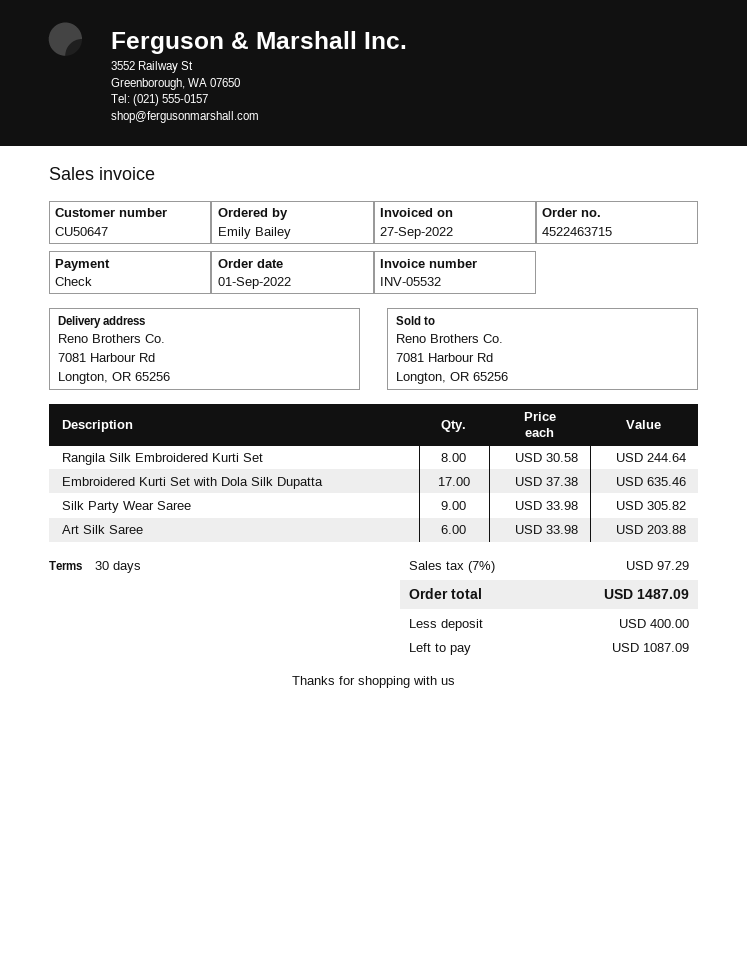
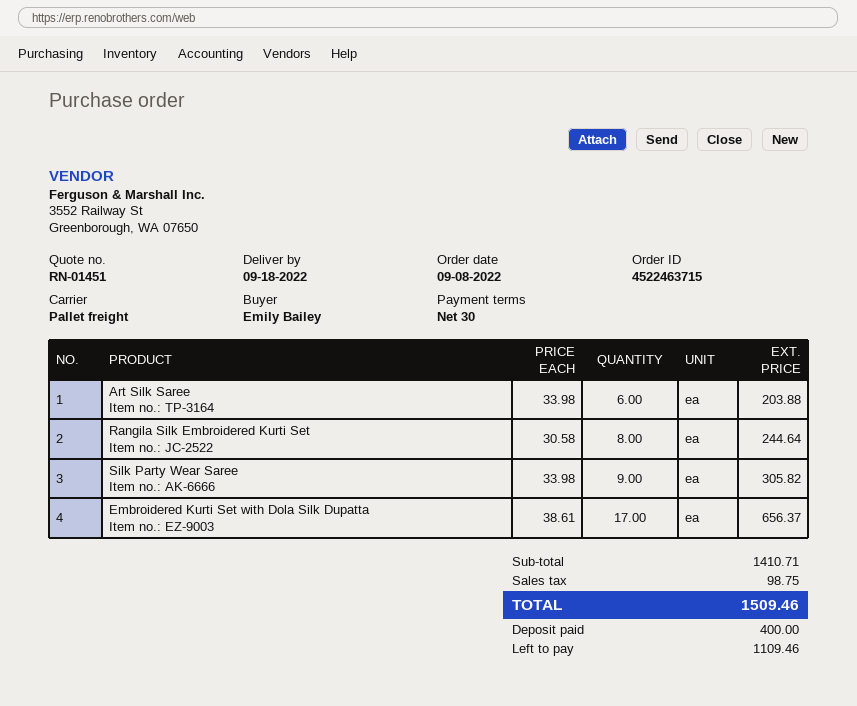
order date: 2022-09-01 -> 2022-09-08
Embroidered Kurti Set with Dola Silk Dupatta: 17 x 37.38 = 635.46 -> 17 x 38.61 = 656.37
tax: 97.29 -> 98.75
total: 1487.09 -> 1509.46
balance: 1087.09 -> 1109.46

